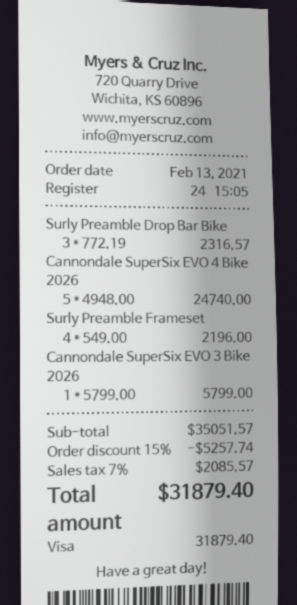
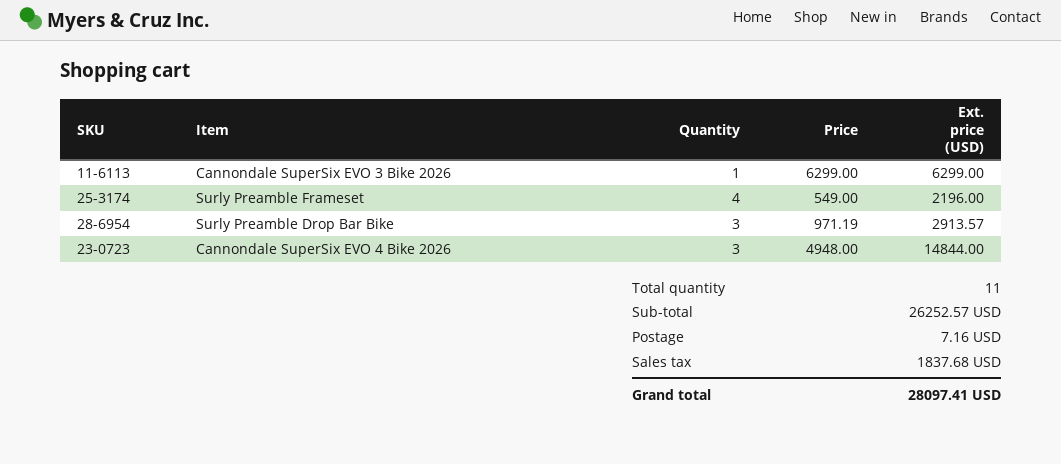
Surly Preamble Drop Bar Bike: 3 x 772.19 = 2316.57 -> 3 x 971.19 = 2913.57
Cannondale SuperSix EVO 4 Bike 2026: 5 x 4948.00 = 24740.00 -> 3 x 4948.00 = 14844.00
Cannondale SuperSix EVO 3 Bike 2026: 1 x 5799.00 = 5799.00 -> 1 x 6299.00 = 6299.00
subtotal: 35051.57 -> 26252.57
discount: 15% = 5257.74 -> none
shipping: none -> 7.16
tax: 2085.57 -> 1837.68
total: 31879.40 -> 28097.41

